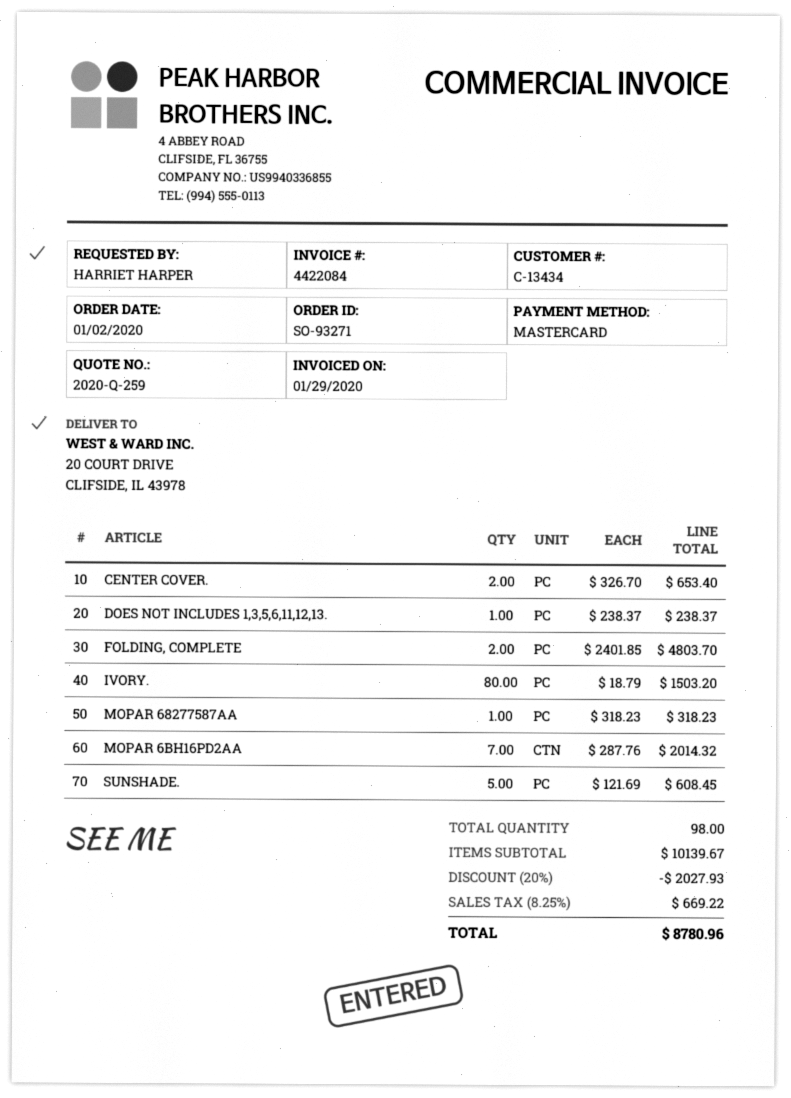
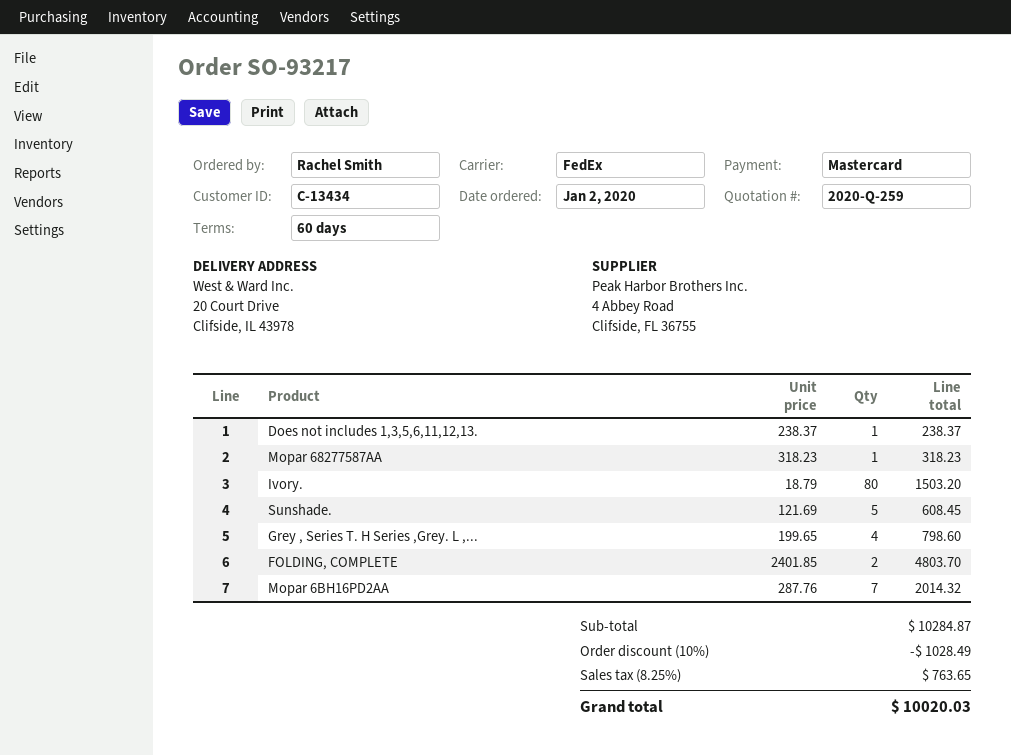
order number: SO-93271 -> SO-93217
ordered by: HARRIET HARPER -> Rachel Smith
CENTER COVER.: 2 x 326.70 = 653.40 -> none
Grey , Series T. H Series ,Grey. L ,...: none -> 4 x 199.65 = 798.60
subtotal: 10139.67 -> 10284.87
discount: 20% = 2027.93 -> 10% = 1028.49
tax: 8.25% = 669.22 -> 8.25% = 763.65
total: 8780.96 -> 10020.03

